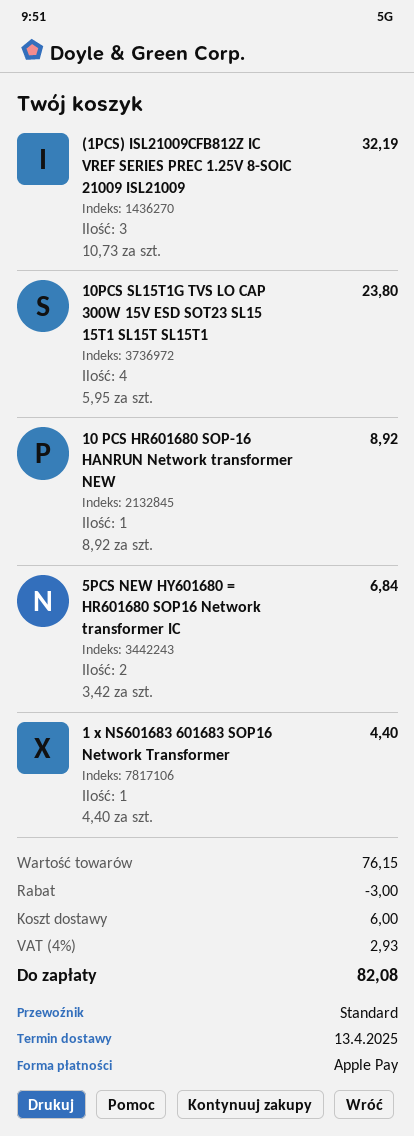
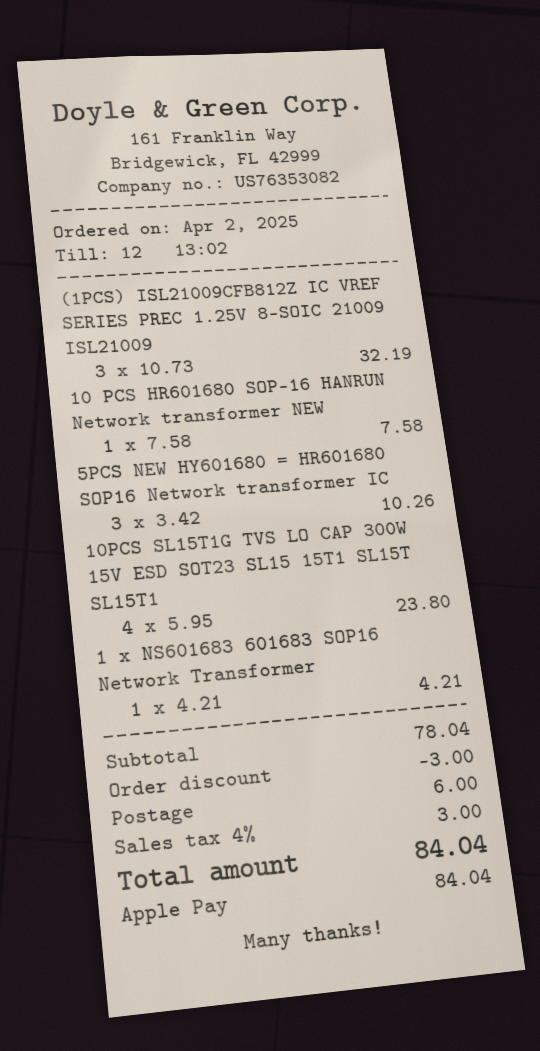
10 PCS HR601680 SOP-16 HANRUN Network transformer NEW: 1 x 8.92 = 8.92 -> 1 x 7.58 = 7.58
5PCS NEW HY601680 = HR601680 SOP16 Network transformer IC: 2 x 3.42 = 6.84 -> 3 x 3.42 = 10.26
1 x NS601683 601683 SOP16 Network Transformer: 1 x 4.40 = 4.40 -> 1 x 4.21 = 4.21
subtotal: 76.15 -> 78.04
tax: 4% = 2.93 -> 4% = 3.00
total: 82.08 -> 84.04

